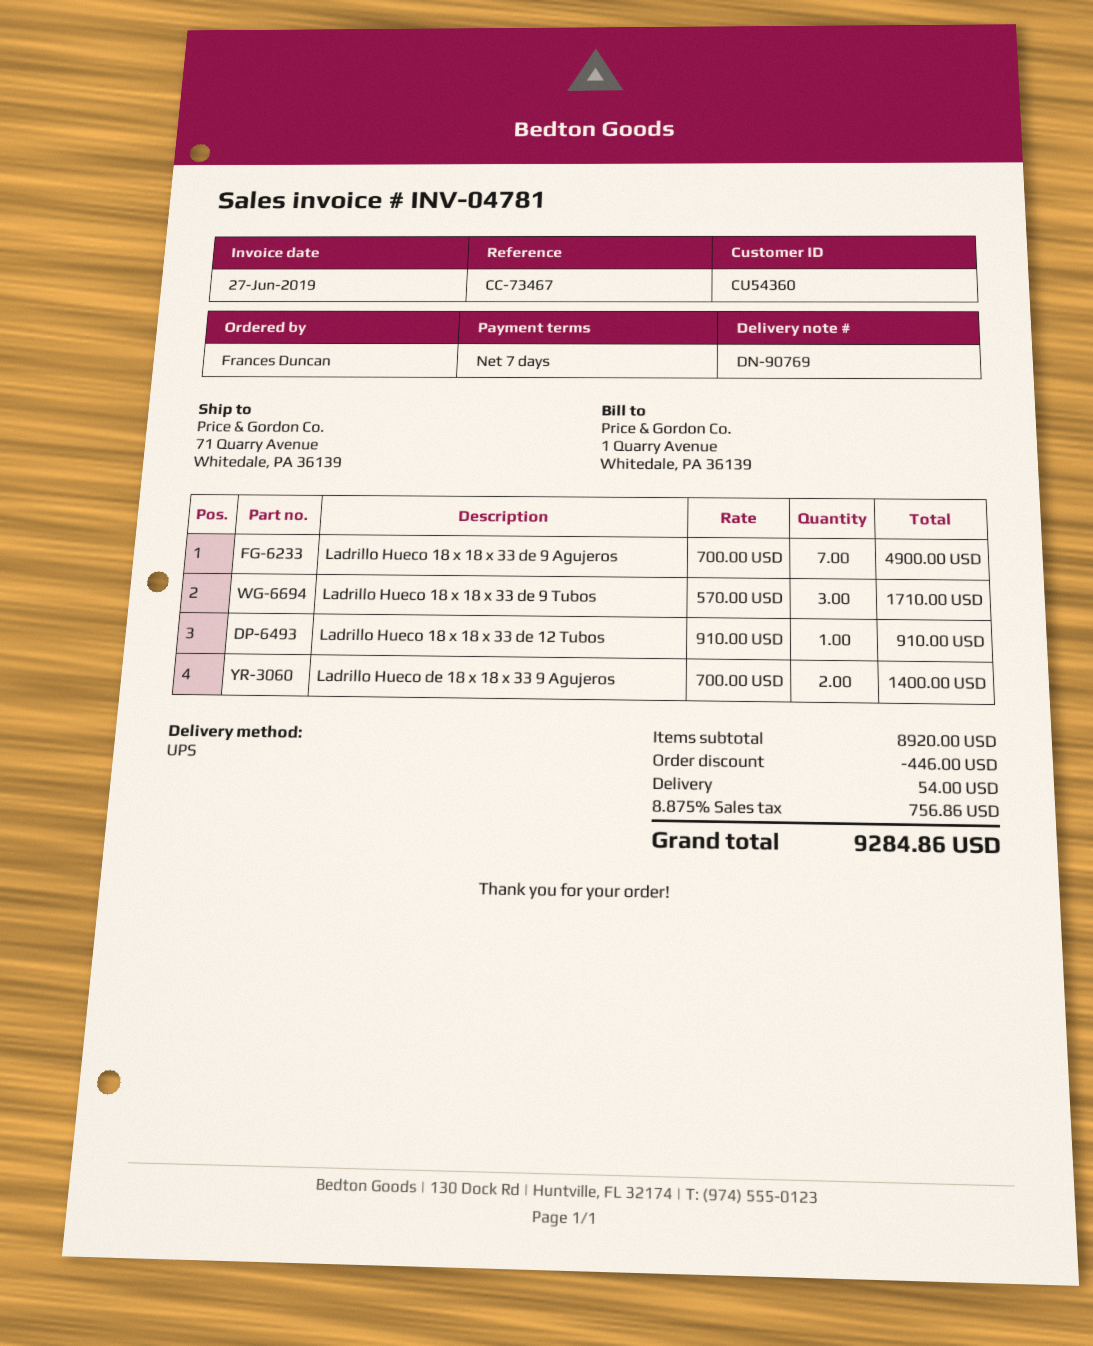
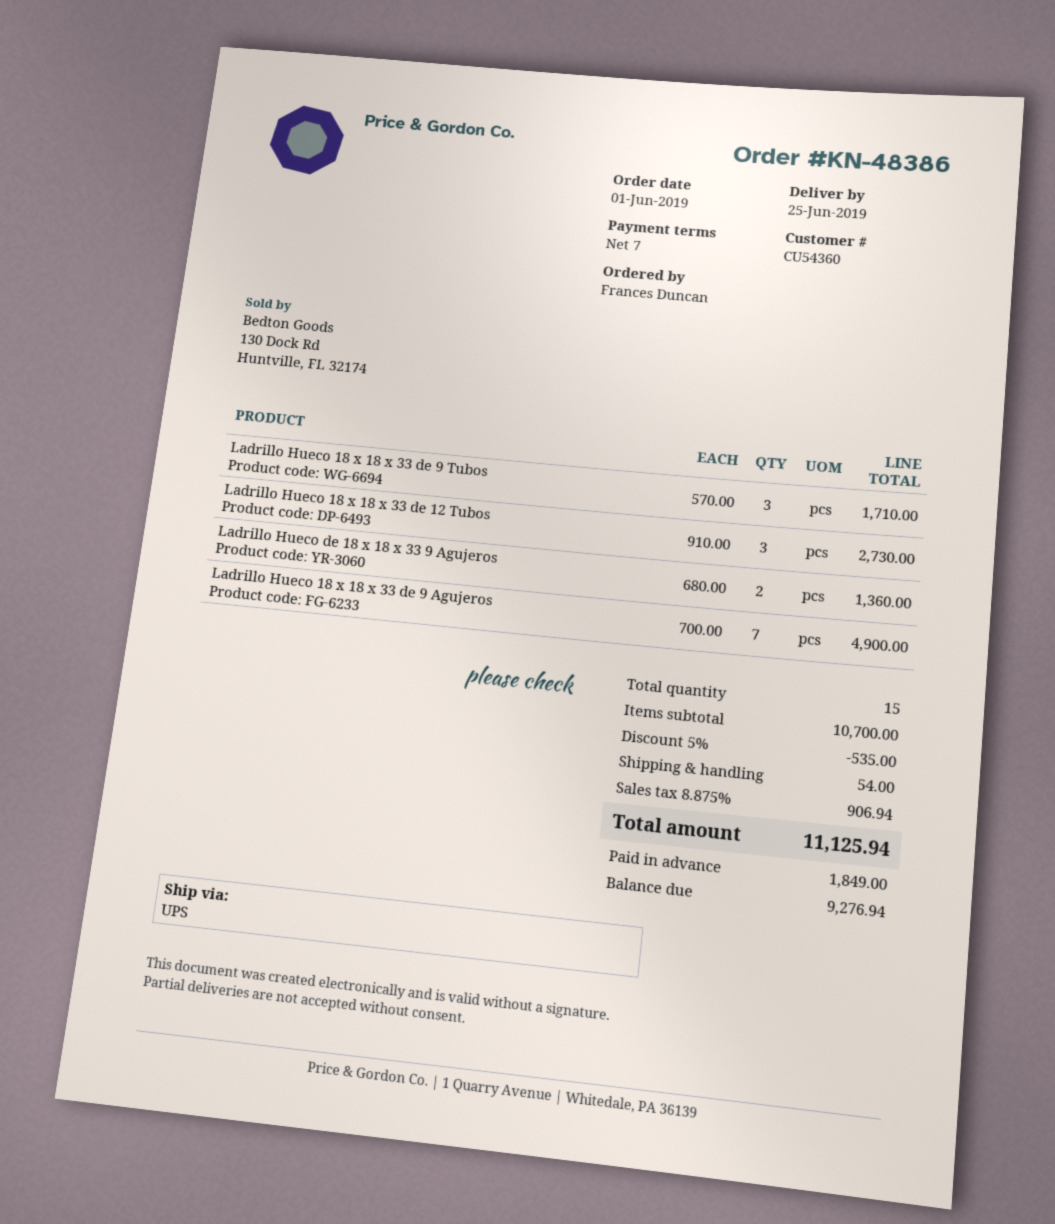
Ladrillo Hueco 18 x 18 x 33 de 12 Tubos: 1 x 910.00 = 910.00 -> 3 x 910.00 = 2730.00
Ladrillo Hueco de 18 x 18 x 33 9 Agujeros: 2 x 700.00 = 1400.00 -> 2 x 680.00 = 1360.00
subtotal: 8920.00 -> 10700.00
discount: 446.00 -> 535.00
tax: 8.875% = 756.86 -> 8.875% = 906.94
total: 9284.86 -> 11125.94

